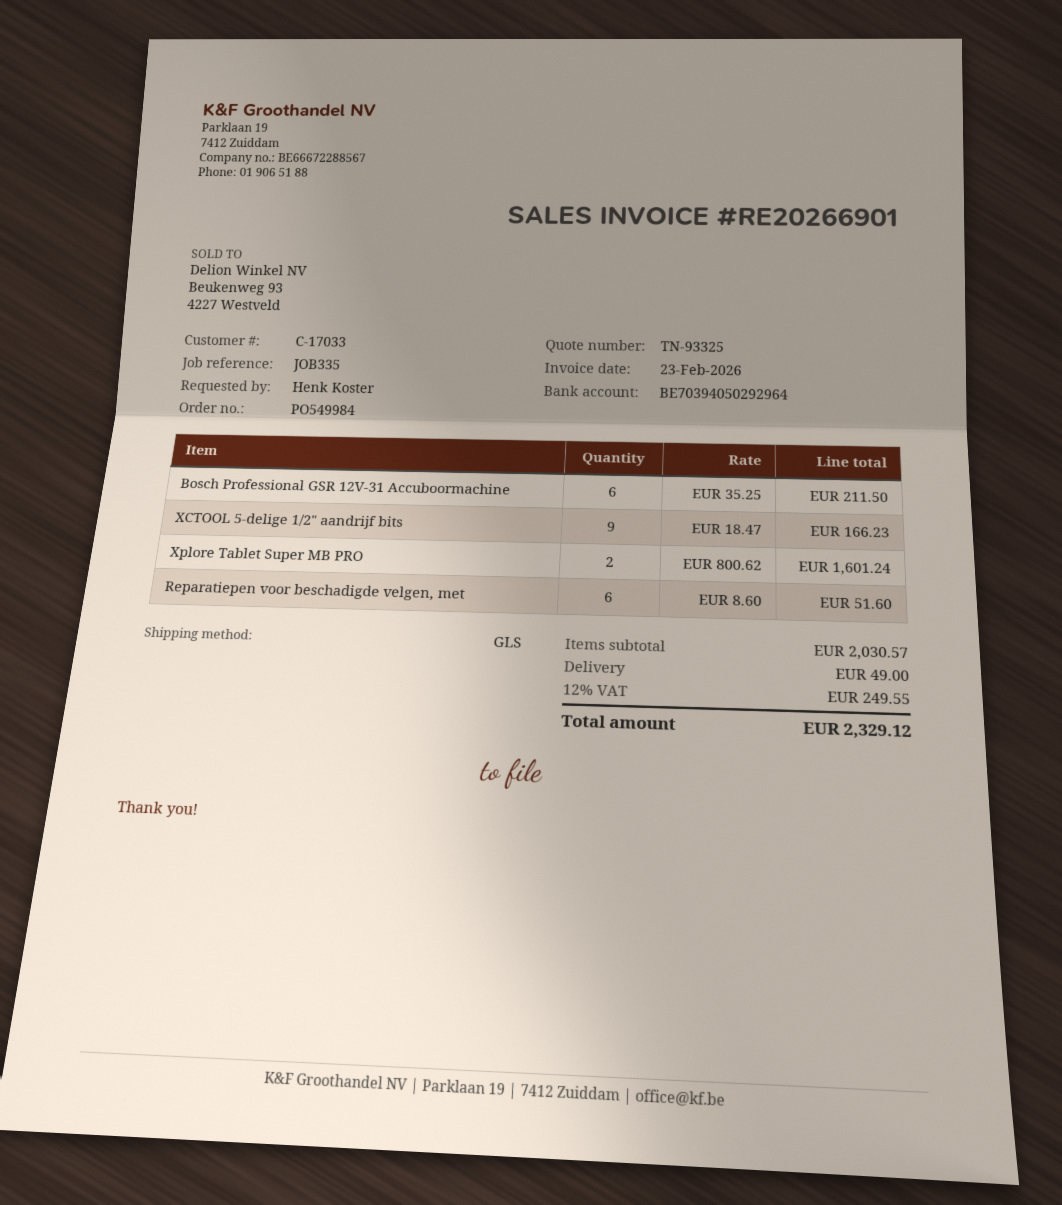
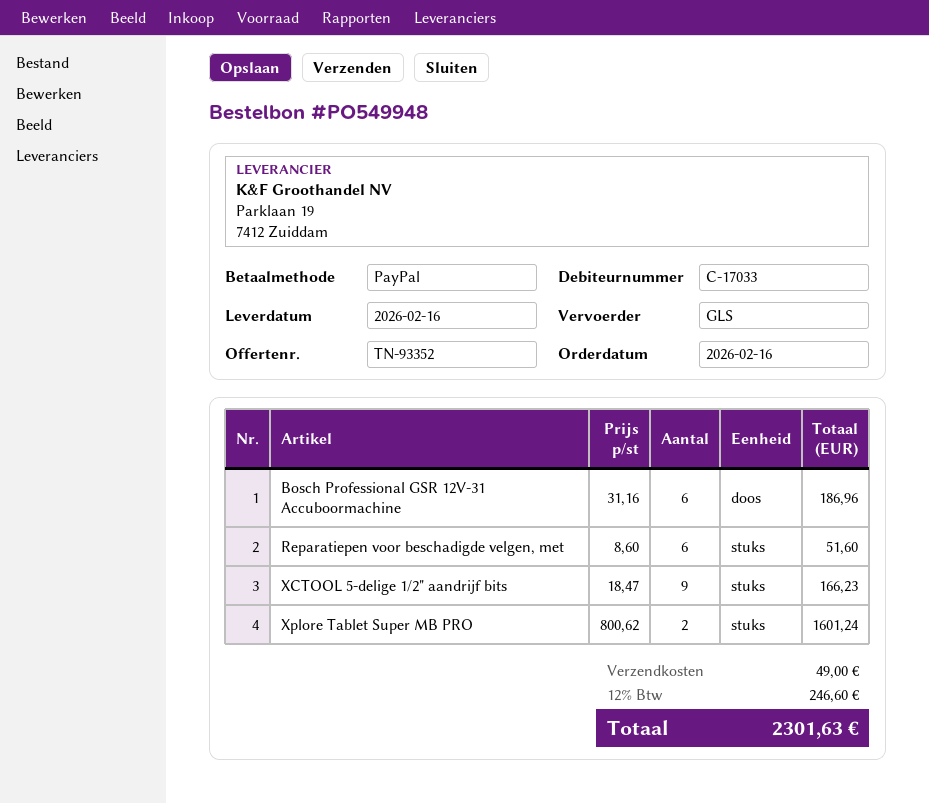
quote number: TN-93325 -> TN-93352
order number: PO549984 -> PO549948
Bosch Professional GSR 12V-31 Accuboormachine: 6 x 35.25 = 211.50 -> 6 x 31.16 = 186.96
tax: 12% = 249.55 -> 12% = 246.60
total: 2329.12 -> 2301.63

